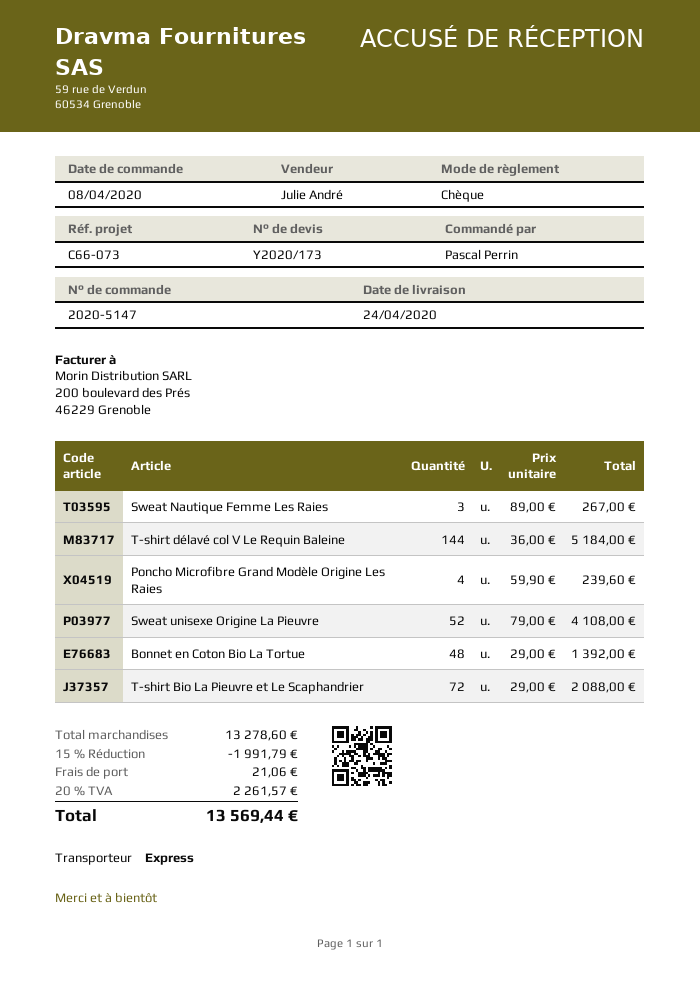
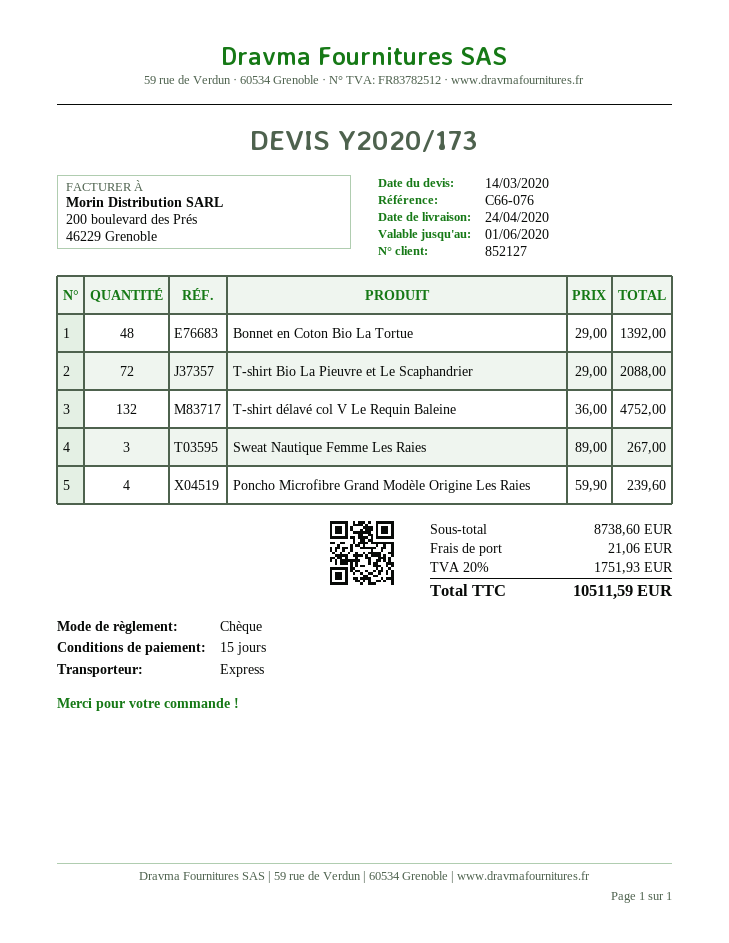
reference: C66-073 -> C66-076
T-shirt délavé col V Le Requin Baleine: 144 x 36.00 = 5184.00 -> 132 x 36.00 = 4752.00
Sweat unisexe Origine La Pieuvre: 52 x 79.00 = 4108.00 -> none
subtotal: 13278.60 -> 8738.60
discount: 15% = 1991.79 -> none
tax: 20% = 2261.57 -> 20% = 1751.93
total: 13569.44 -> 10511.59

